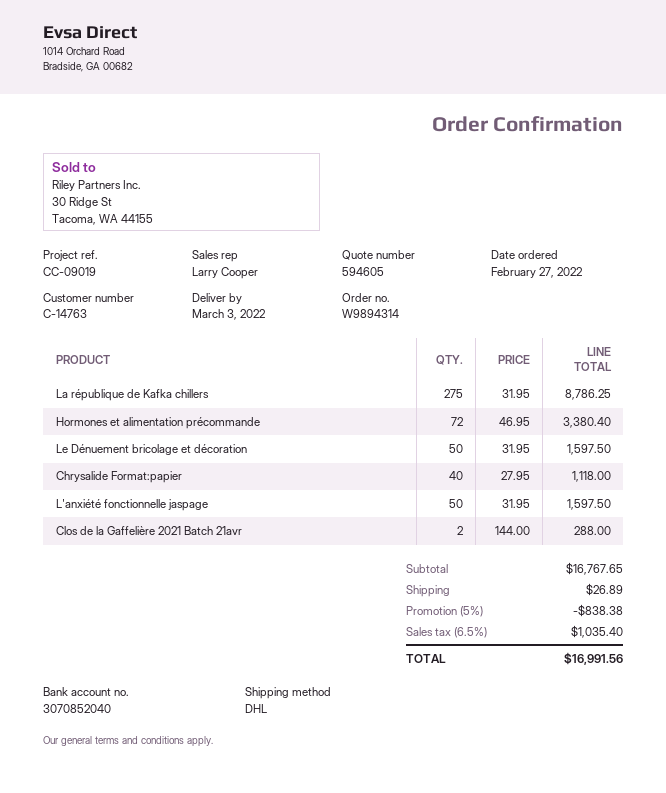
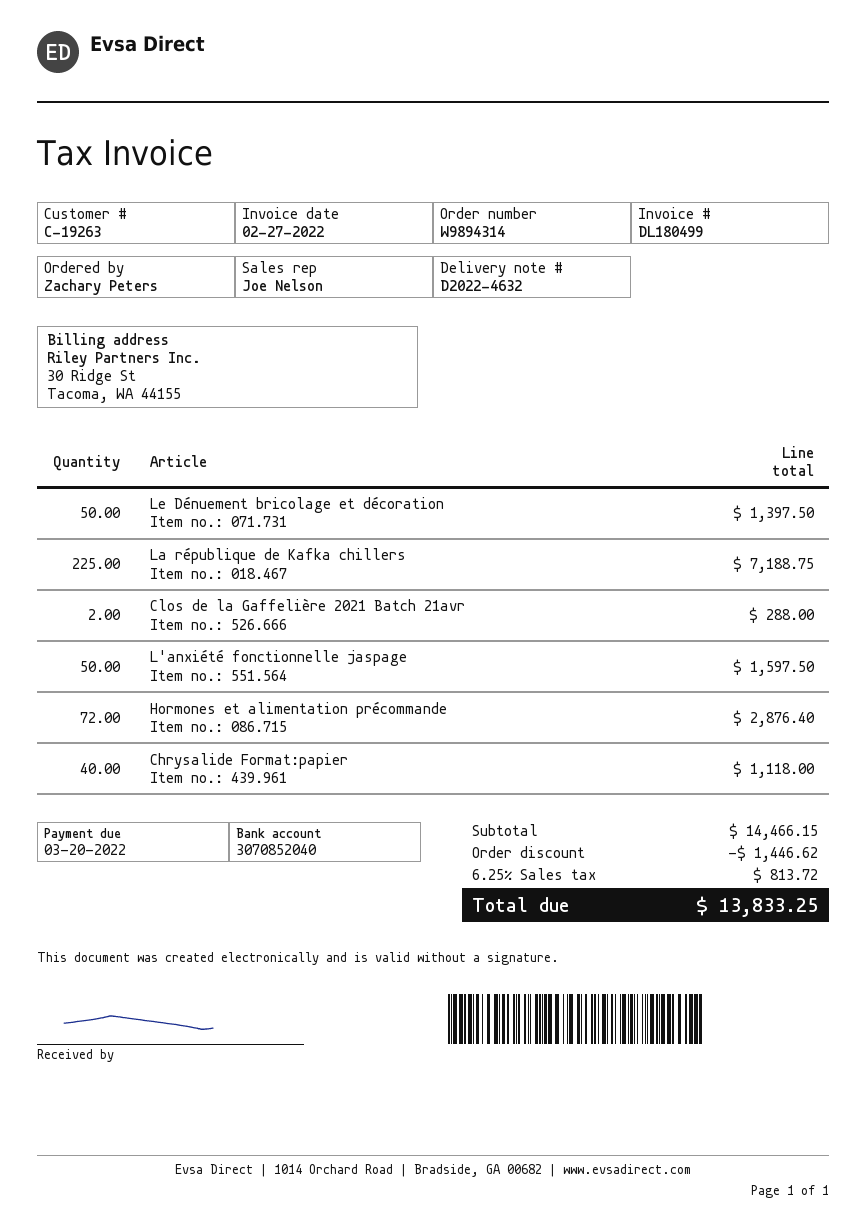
customer number: C-14763 -> C-19263
sales rep: Larry Cooper -> Joe Nelson
La république de Kafka chillers: 275 for 8786.25 -> 225 for 7188.75
Hormones et alimentation précommande: 72 for 3380.40 -> 72 for 2876.40
Le Dénuement bricolage et décoration: 50 for 1597.50 -> 50 for 1397.50
subtotal: 16767.65 -> 14466.15
discount: 838.38 -> 1446.62
shipping: 26.89 -> none
tax: 6.5% = 1035.40 -> 6.25% = 813.72
total: 16991.56 -> 13833.25

